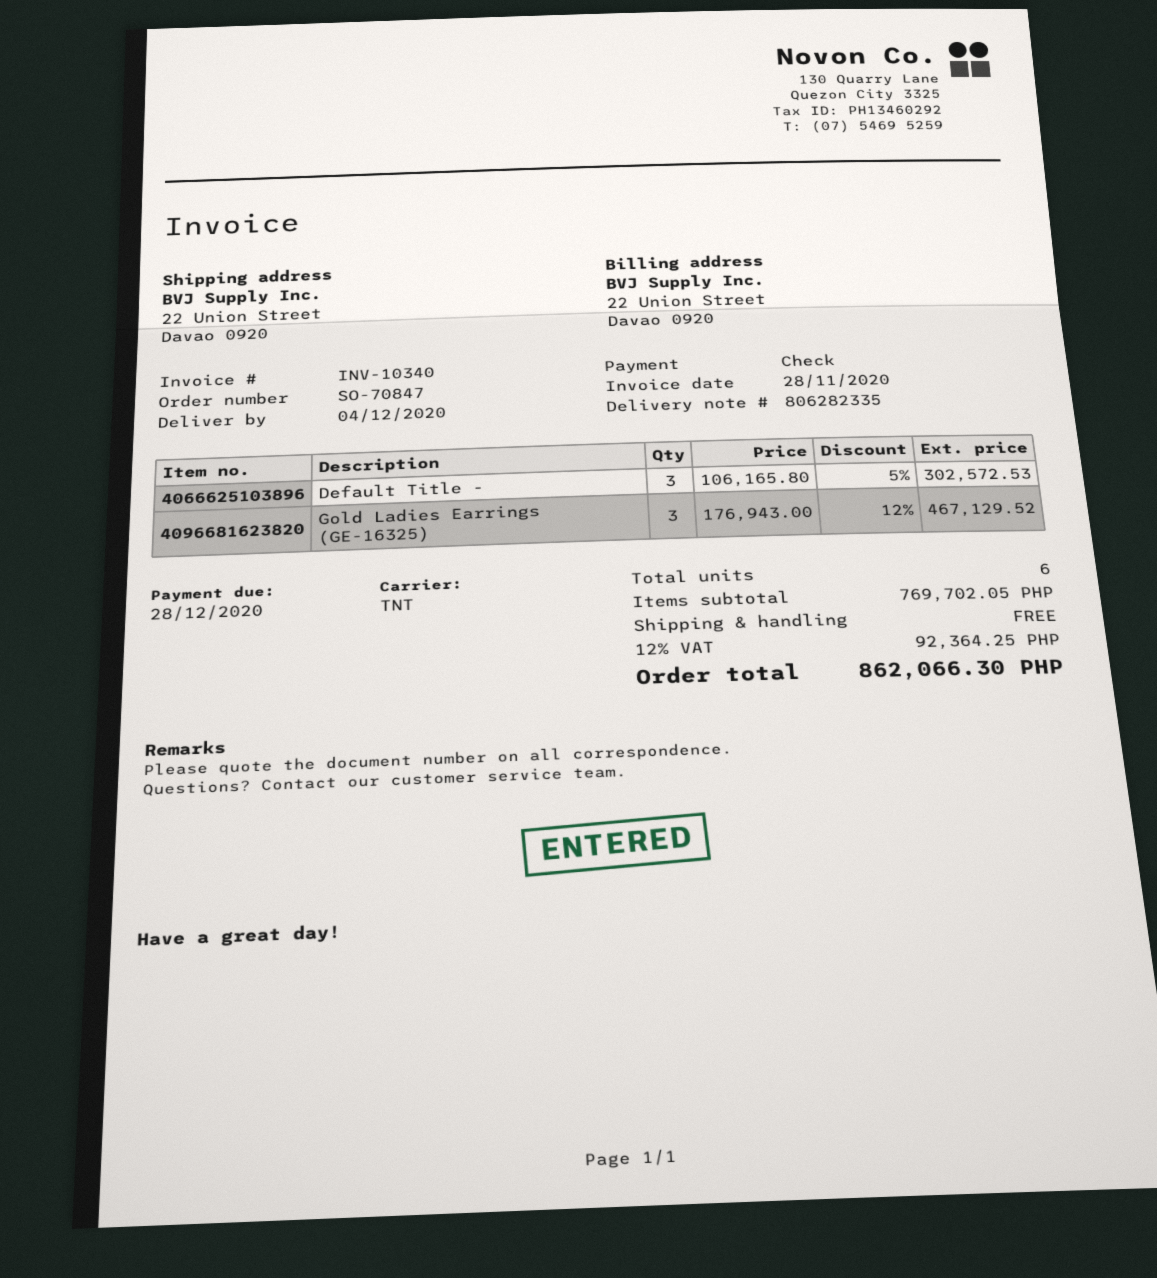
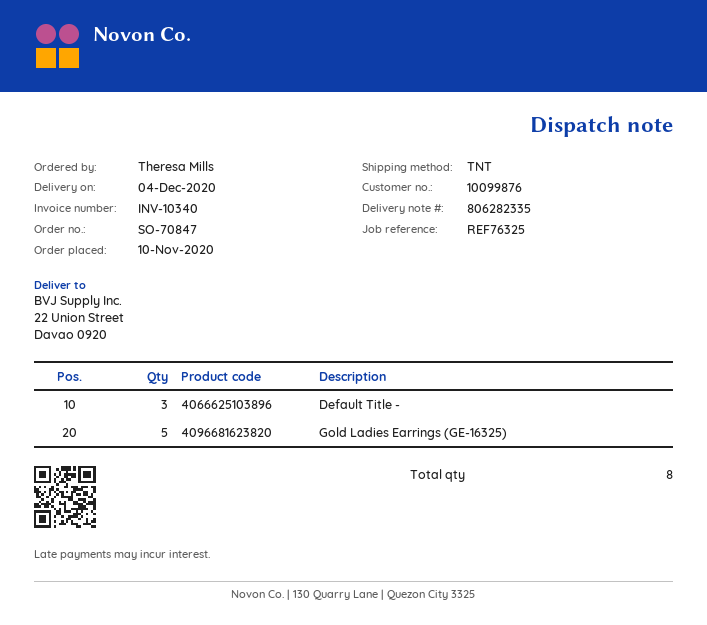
Gold Ladies Earrings (GE-16325): 3 -> 5
total quantity: 6 -> 8

